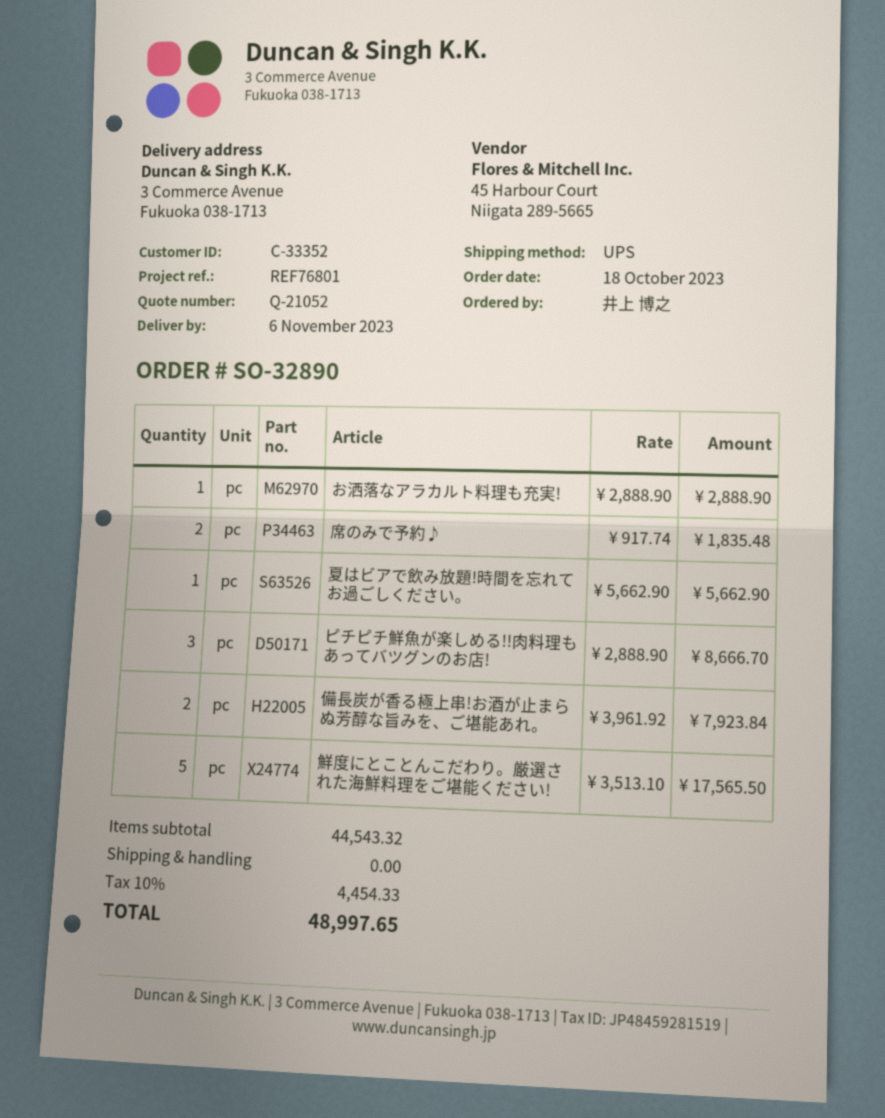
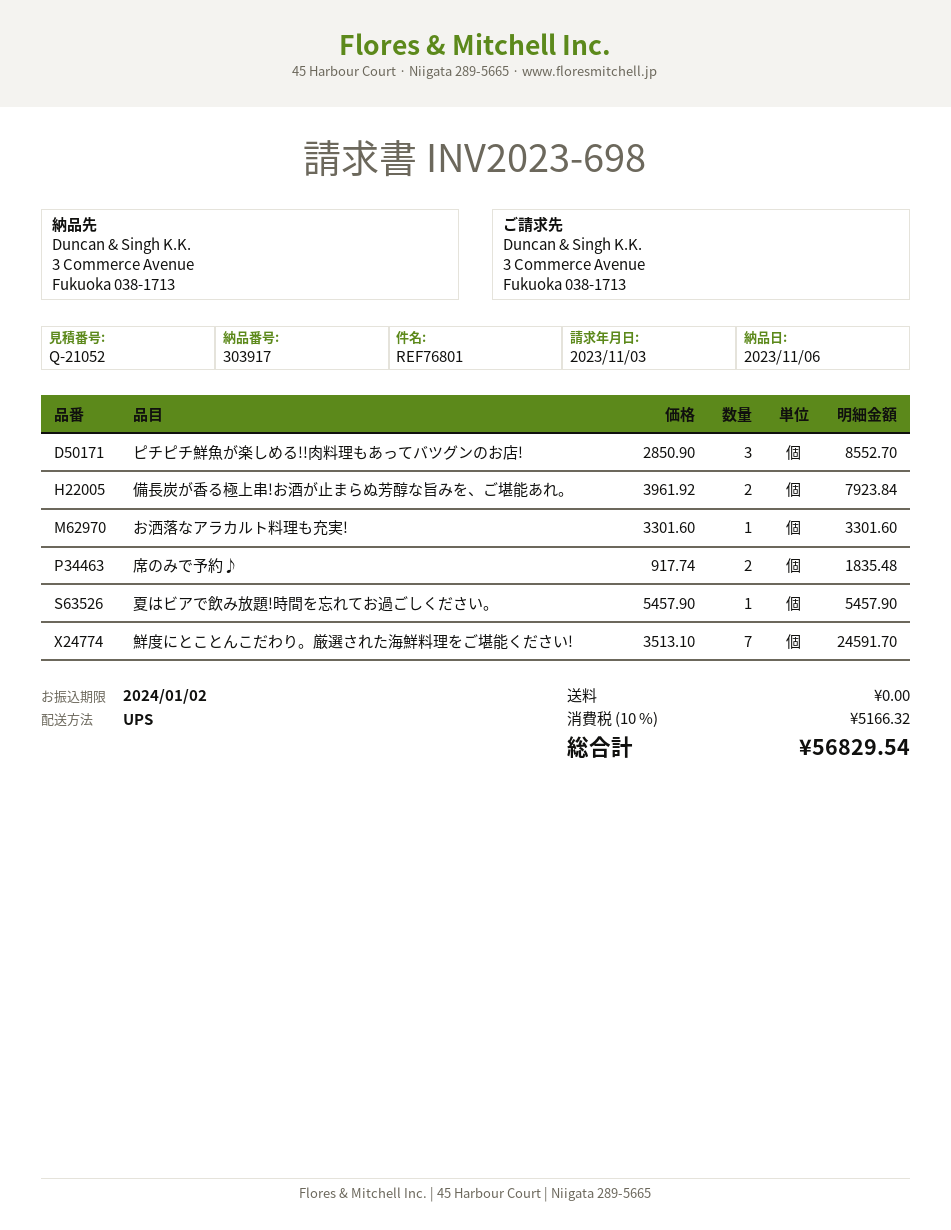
お洒落なアラカルト料理も充実!: 1 x 2888.90 = 2888.90 -> 1 x 3301.60 = 3301.60
夏はビアで飲み放題!時間を忘れてお過ごしください。: 1 x 5662.90 = 5662.90 -> 1 x 5457.90 = 5457.90
ピチピチ鮮魚が楽しめる!!肉料理もあってバツグンのお店!: 3 x 2888.90 = 8666.70 -> 3 x 2850.90 = 8552.70
鮮度にとことんこだわり。厳選された海鮮料理をご堪能ください!: 5 x 3513.10 = 17565.50 -> 7 x 3513.10 = 24591.70
tax: 10% = 4454.33 -> 10% = 5166.32
total: 48997.65 -> 56829.54

